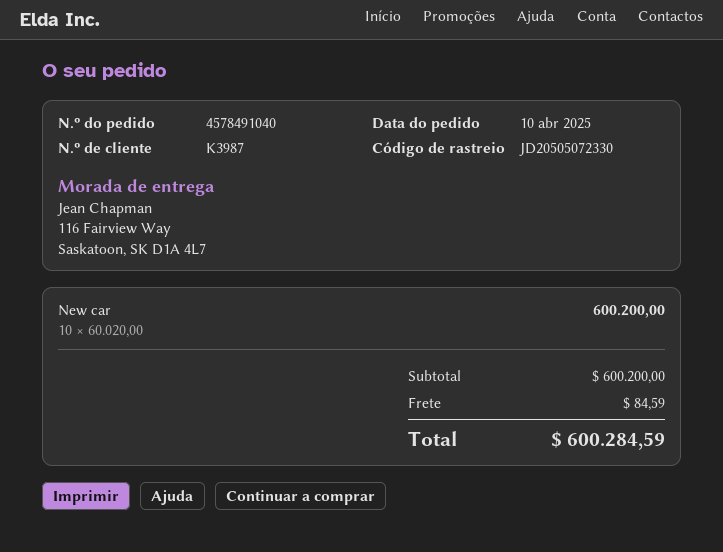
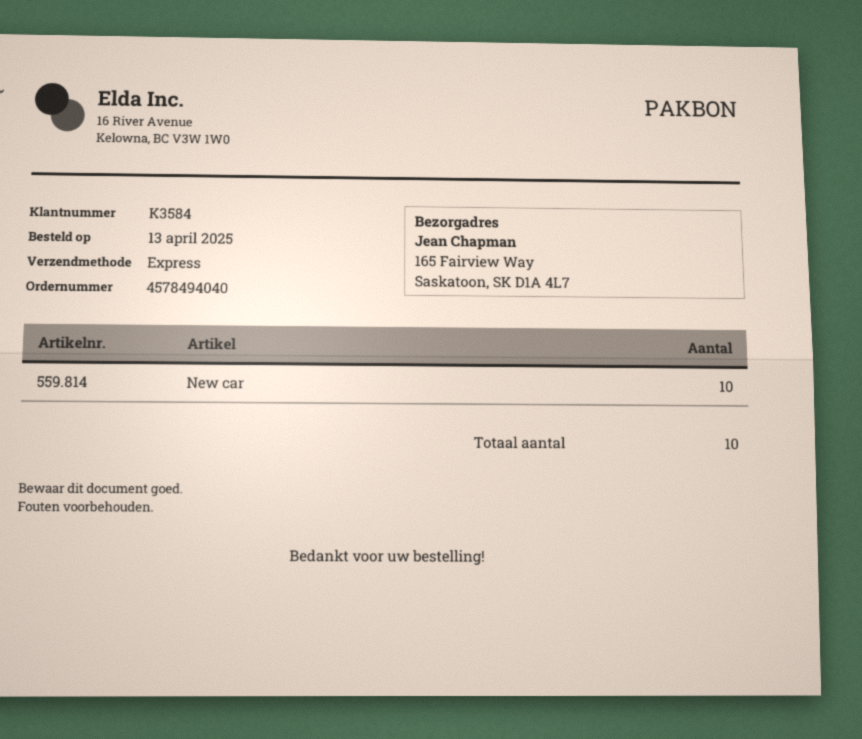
order number: 4578491040 -> 4578494040
order date: 2025-04-10 -> 2025-04-13
customer number: K3987 -> K3584
ship to: 116 Fairview Way, Saskatoon, SK D1A 4L7 -> 165 Fairview Way, Saskatoon, SK D1A 4L7

